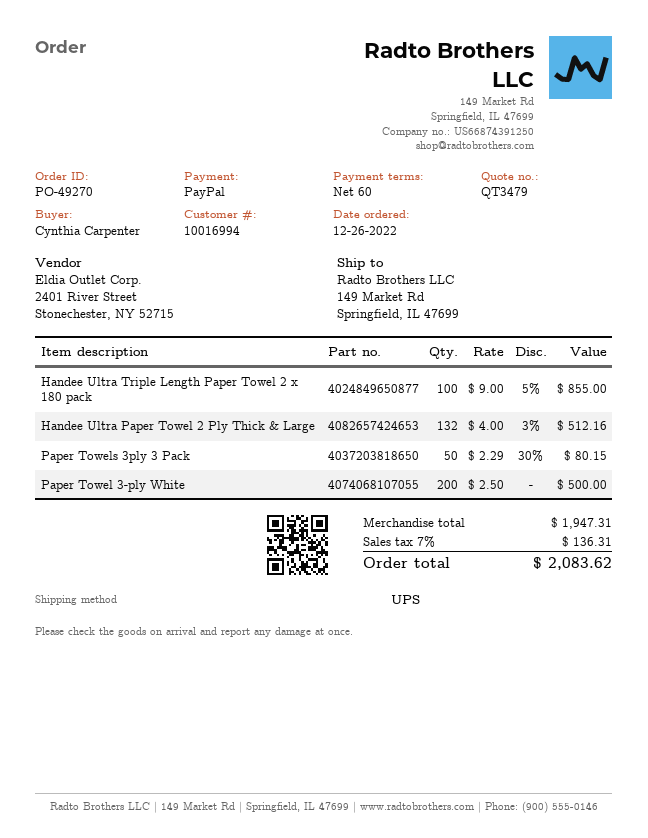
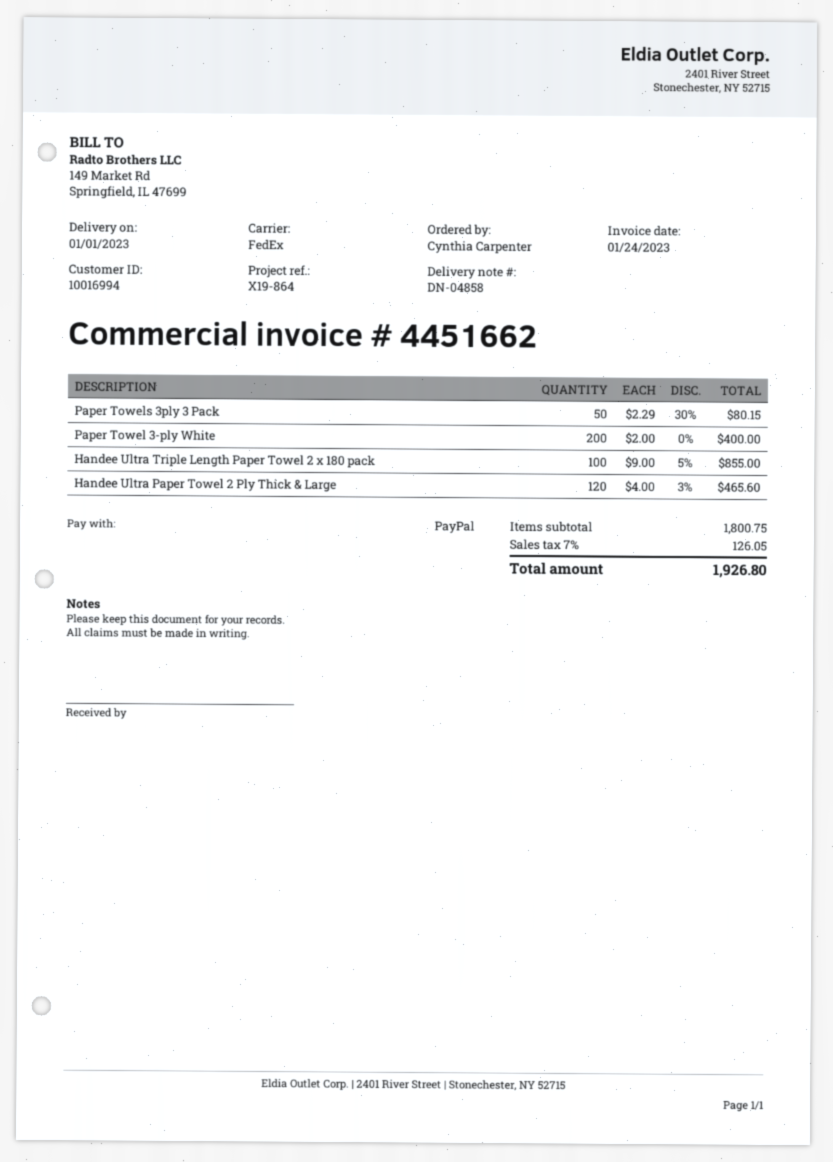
shipping method: UPS -> FedEx
Handee Ultra Paper Towel 2 Ply Thick & Large: 132 x 4.00 - 3% = 512.16 -> 120 x 4.00 - 3% = 465.60
Paper Towel 3-ply White: 200 x 2.50 = 500.00 -> 200 x 2.00 = 400.00
subtotal: 1947.31 -> 1800.75
tax: 7% = 136.31 -> 7% = 126.05
total: 2083.62 -> 1926.80

